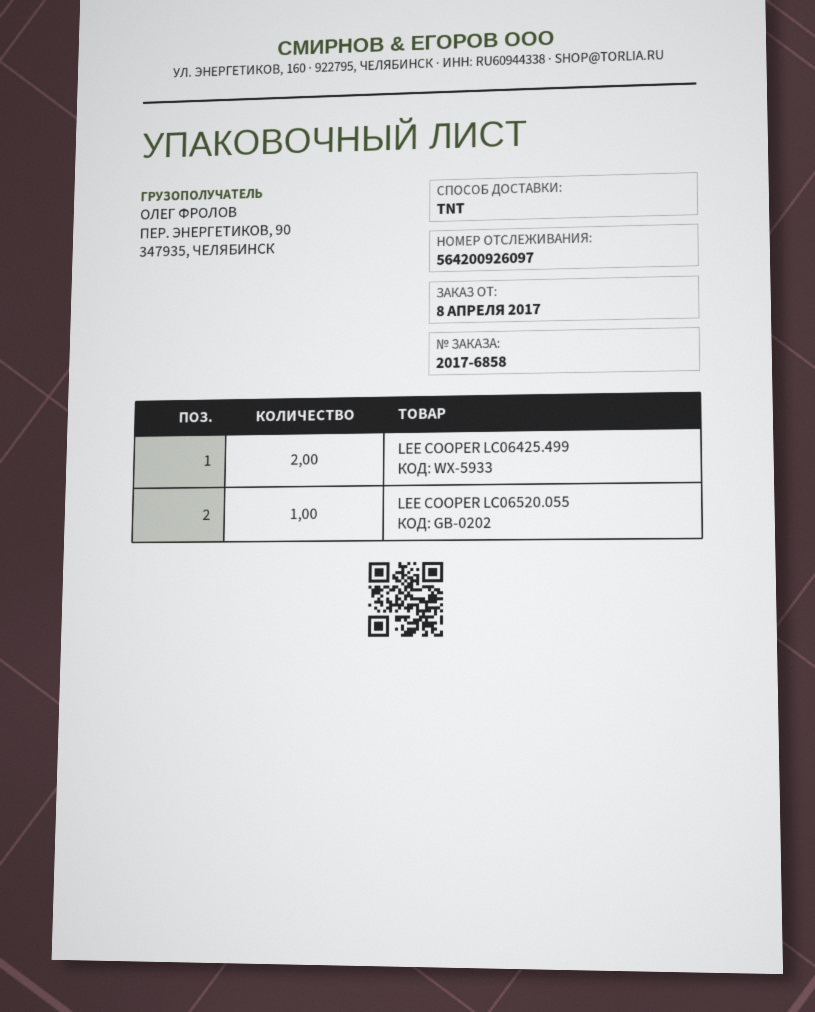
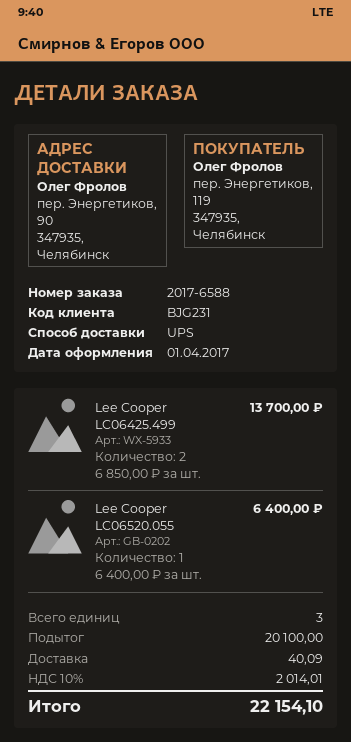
order number: 2017-6858 -> 2017-6588
order date: 2017-04-08 -> 2017-04-01
shipping method: TNT -> UPS

